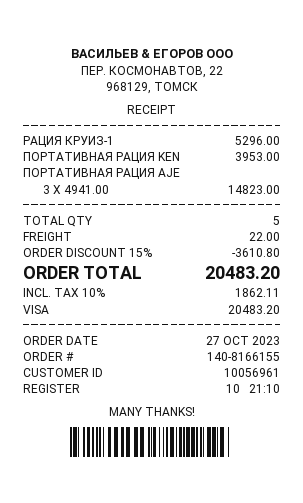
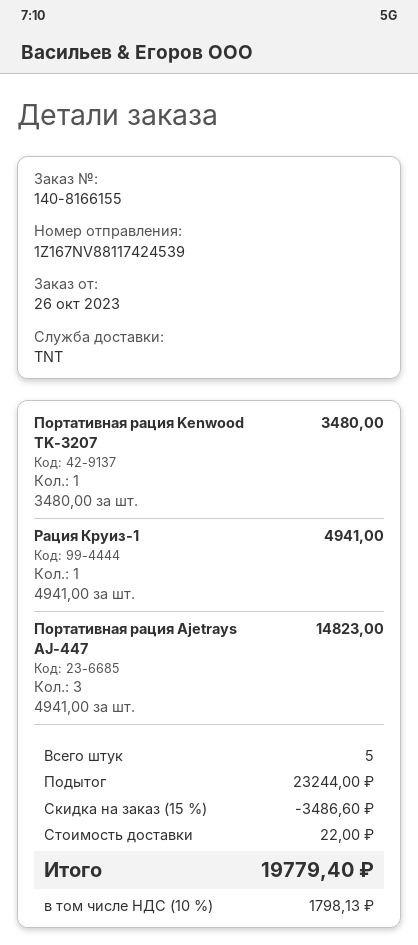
order date: 2023-10-27 -> 2023-10-26
РАЦИЯ КРУИЗ-1: 1 x 5296.00 = 5296.00 -> 1 x 4941.00 = 4941.00
ПОРТАТИВНАЯ РАЦИЯ KEN: 1 x 3953.00 = 3953.00 -> 1 x 3480.00 = 3480.00
discount: 15% = 3610.80 -> 15% = 3486.60
tax: 10% = 1862.11 -> 10% = 1798.13
total: 20483.20 -> 19779.40

